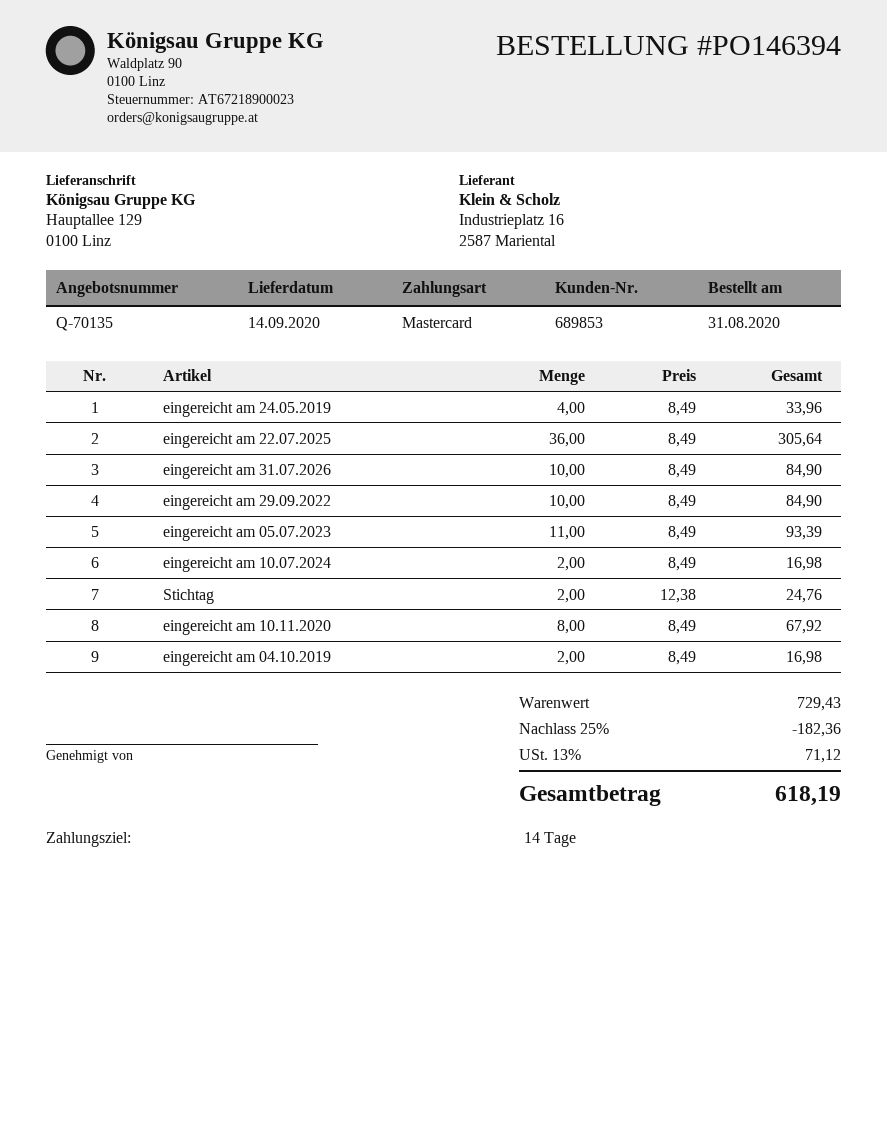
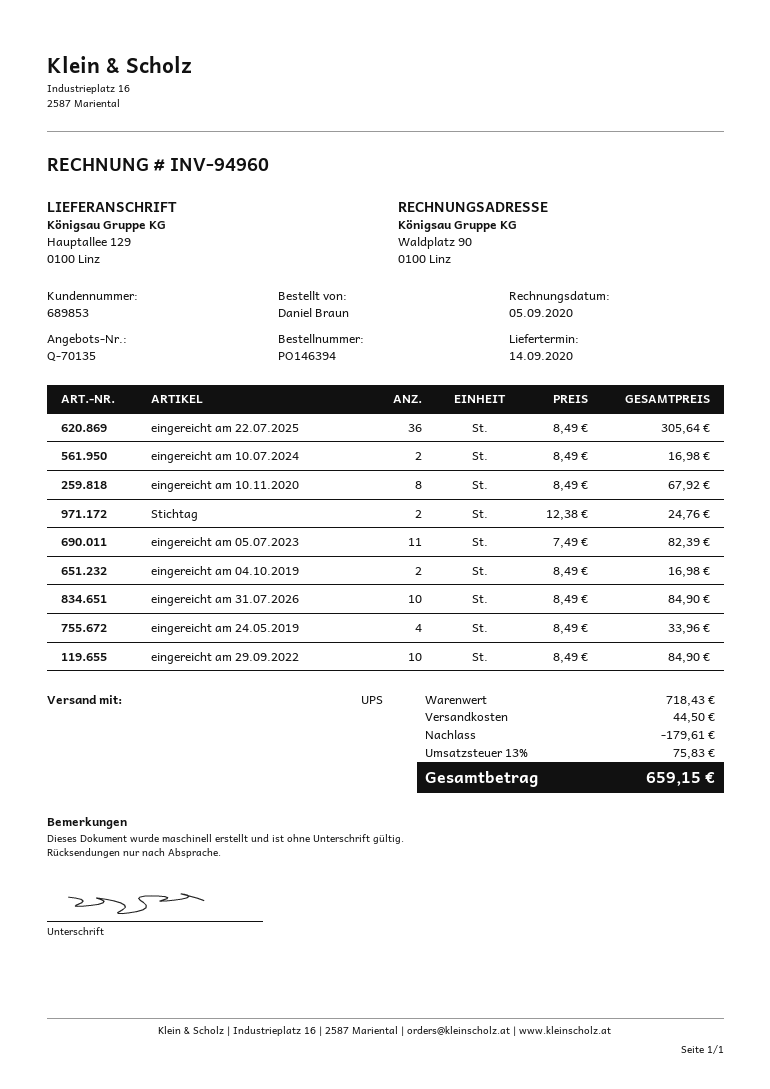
eingereicht am 05.07.2023: 11 x 8.49 = 93.39 -> 11 x 7.49 = 82.39
subtotal: 729.43 -> 718.43
discount: 182.36 -> 179.61
shipping: none -> 44.50
tax: 13% = 71.12 -> 13% = 75.83
total: 618.19 -> 659.15

